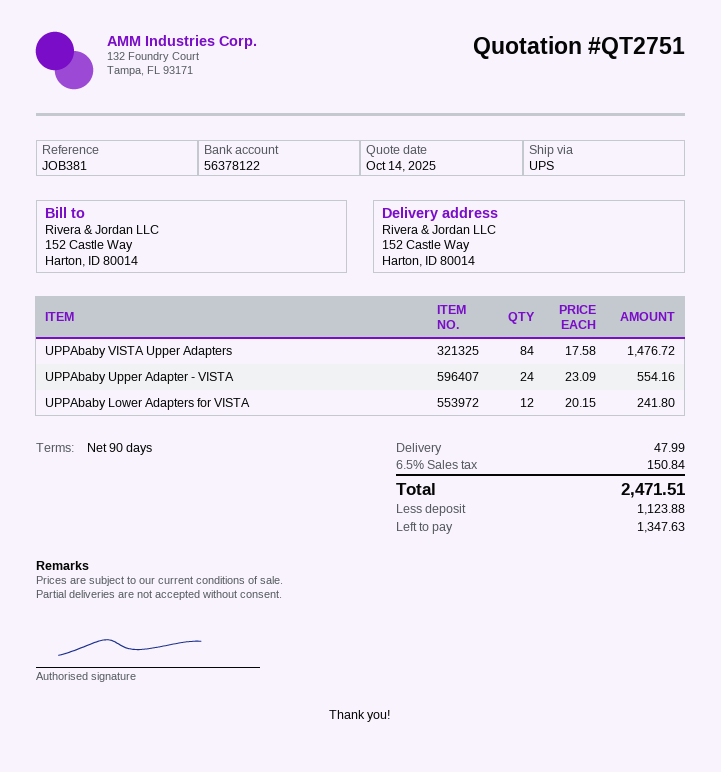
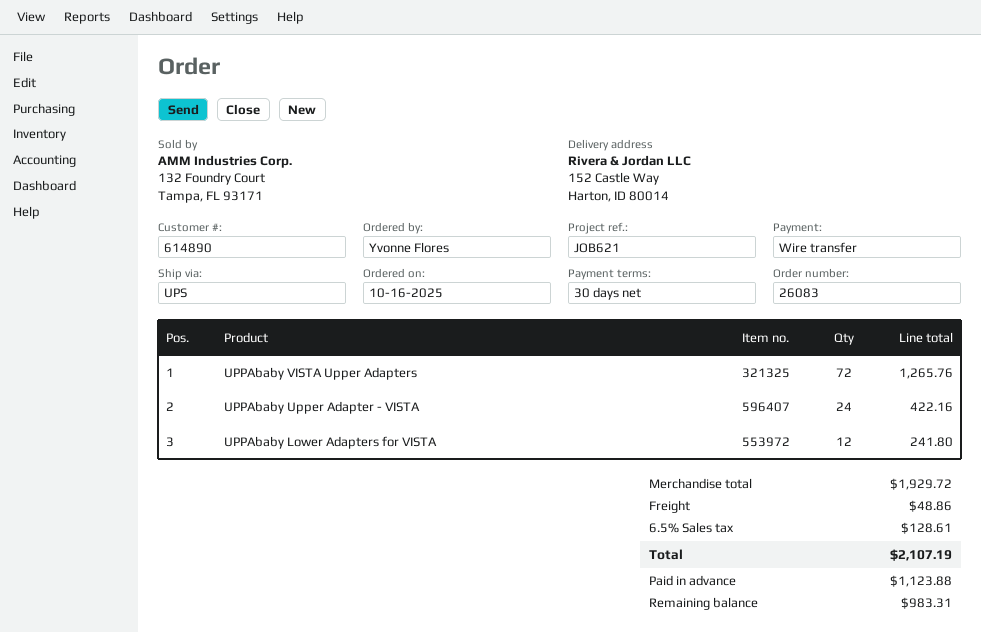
payment terms: 90 days -> 30 days
reference: JOB381 -> JOB621
UPPAbaby VISTA Upper Adapters: 84 for 1476.72 -> 72 for 1265.76
UPPAbaby Upper Adapter - VISTA: 24 for 554.16 -> 24 for 422.16
shipping: 47.99 -> 48.86
tax: 6.5% = 150.84 -> 6.5% = 128.61
total: 2471.51 -> 2107.19
balance: 1347.63 -> 983.31

